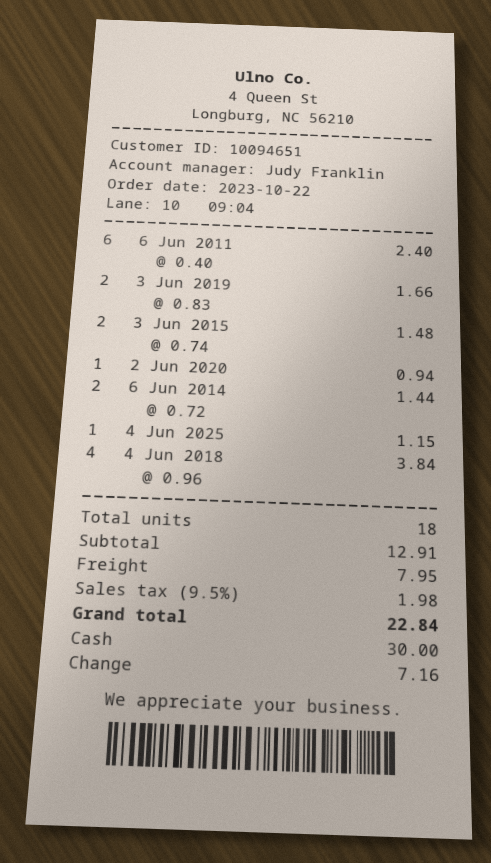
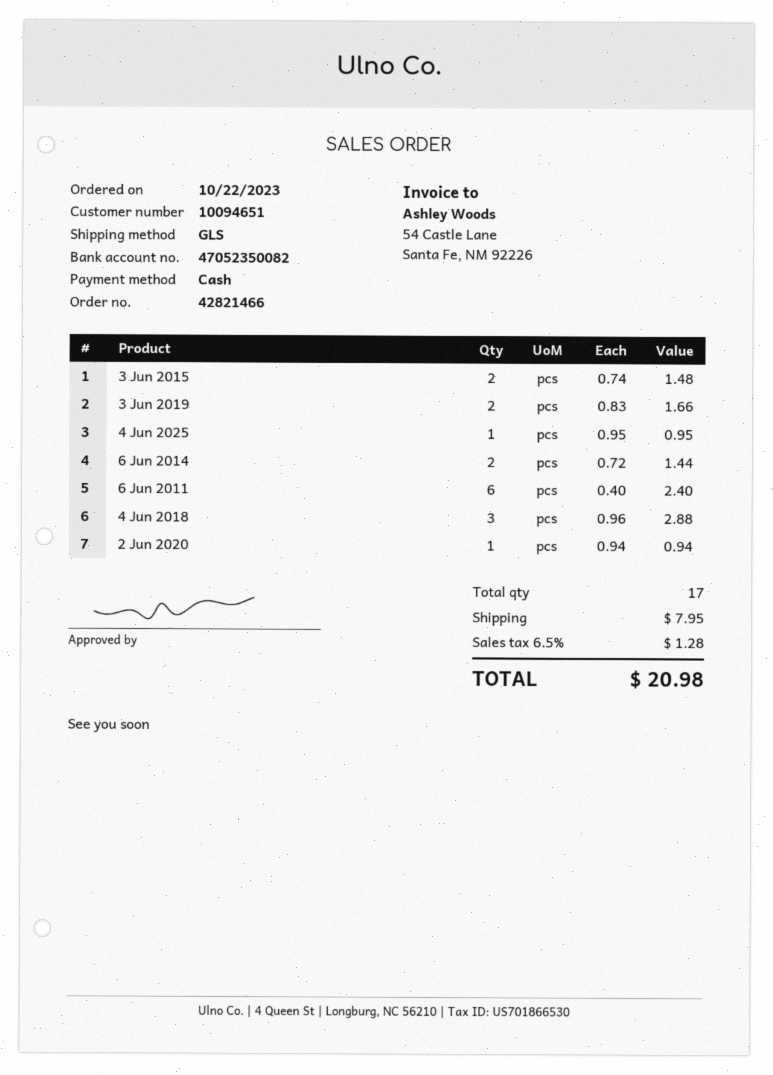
4 Jun 2025: 1 x 1.15 = 1.15 -> 1 x 0.95 = 0.95
4 Jun 2018: 4 x 0.96 = 3.84 -> 3 x 0.96 = 2.88
total quantity: 18 -> 17
tax: 9.5% = 1.98 -> 6.5% = 1.28
total: 22.84 -> 20.98

